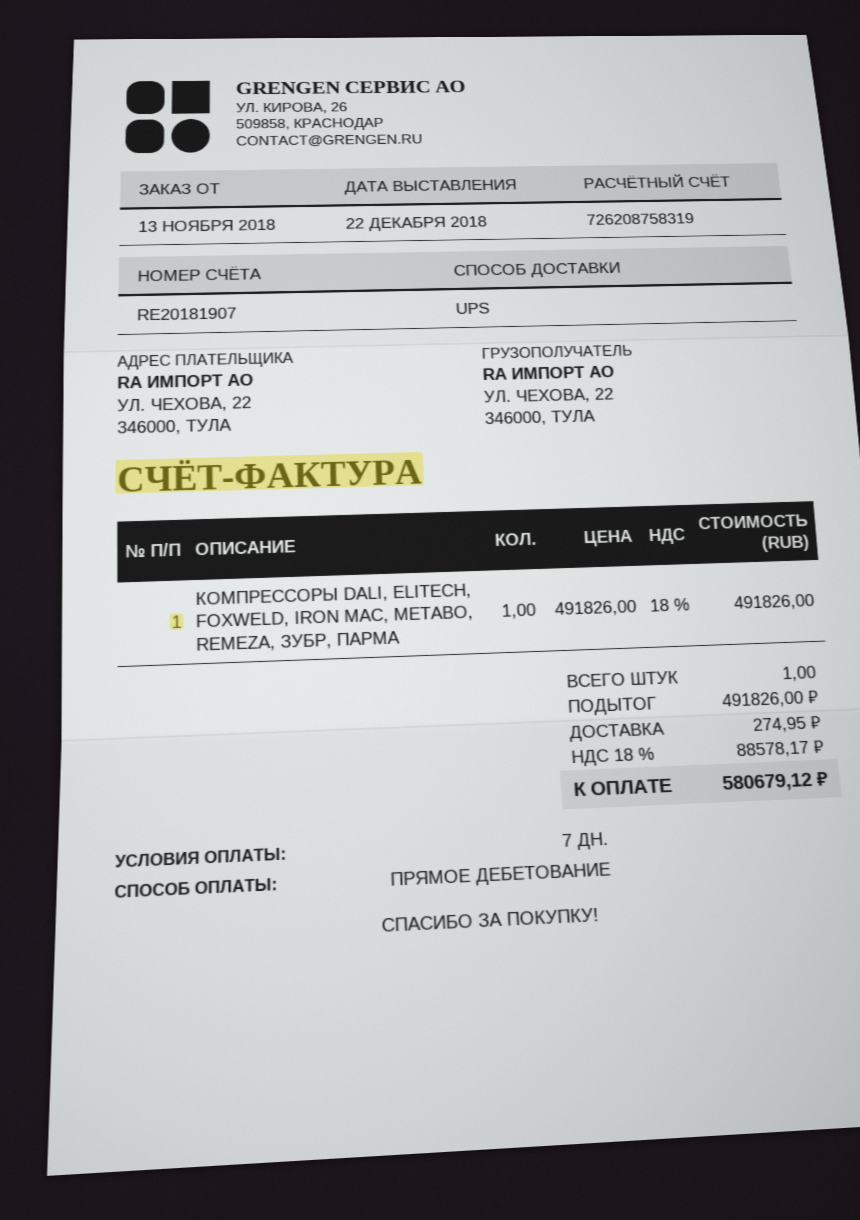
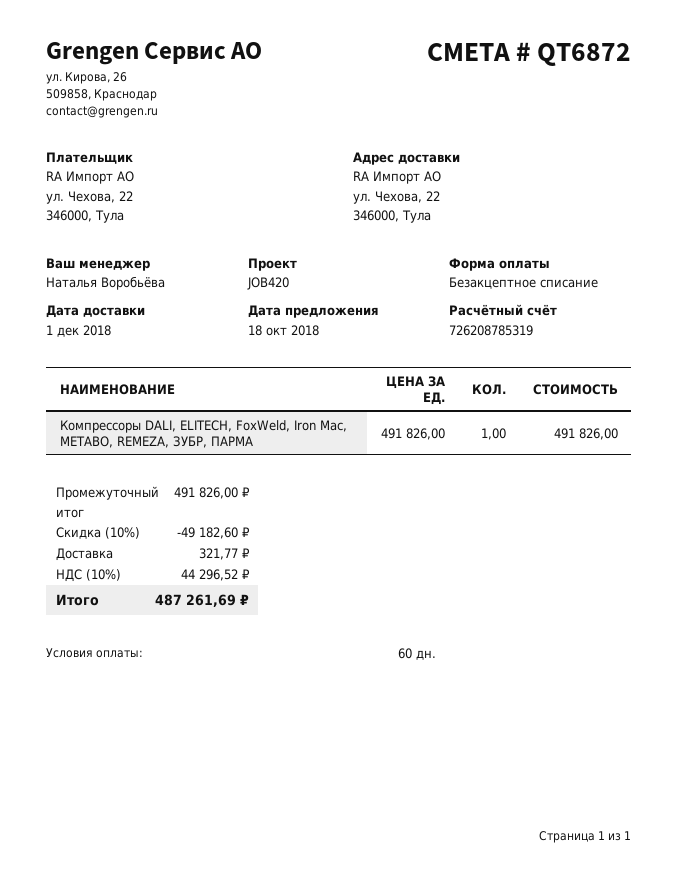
payment terms: 7 days -> 60 days
bank account: 726208758319 -> 726208785319
discount: none -> 10% = 49182.60
shipping: 274.95 -> 321.77
tax: 18% = 88578.17 -> 10% = 44296.52
total: 580679.12 -> 487261.69

